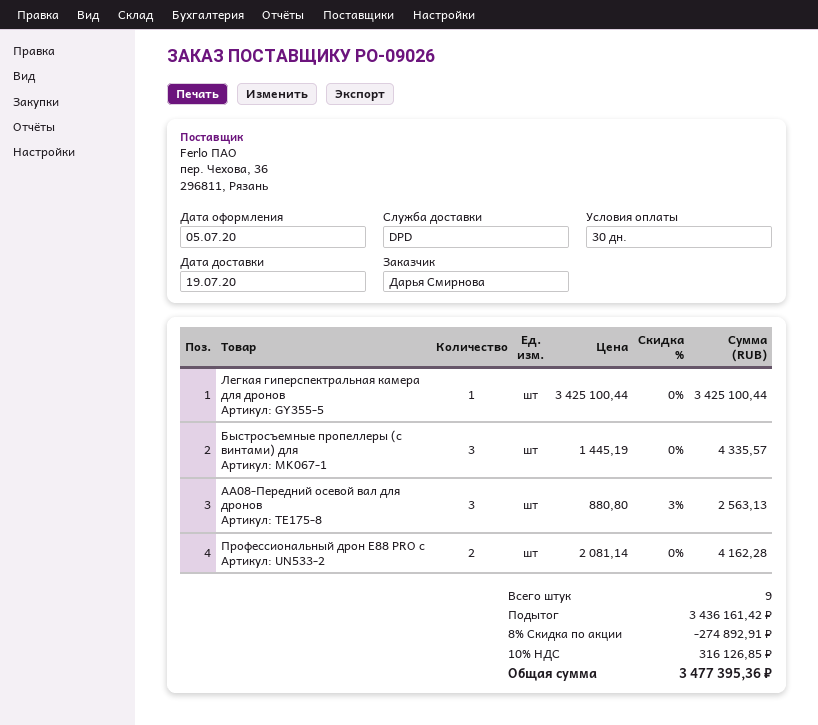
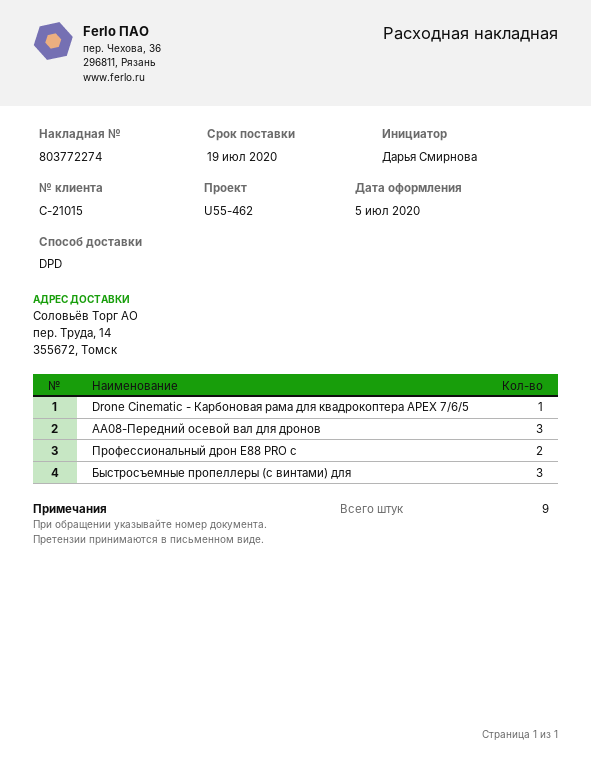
Легкая гиперспектральная камера для дронов: 1 -> none
Drone Cinematic - Карбоновая рама для квадрокоптера APEX 7/6/5: none -> 1

